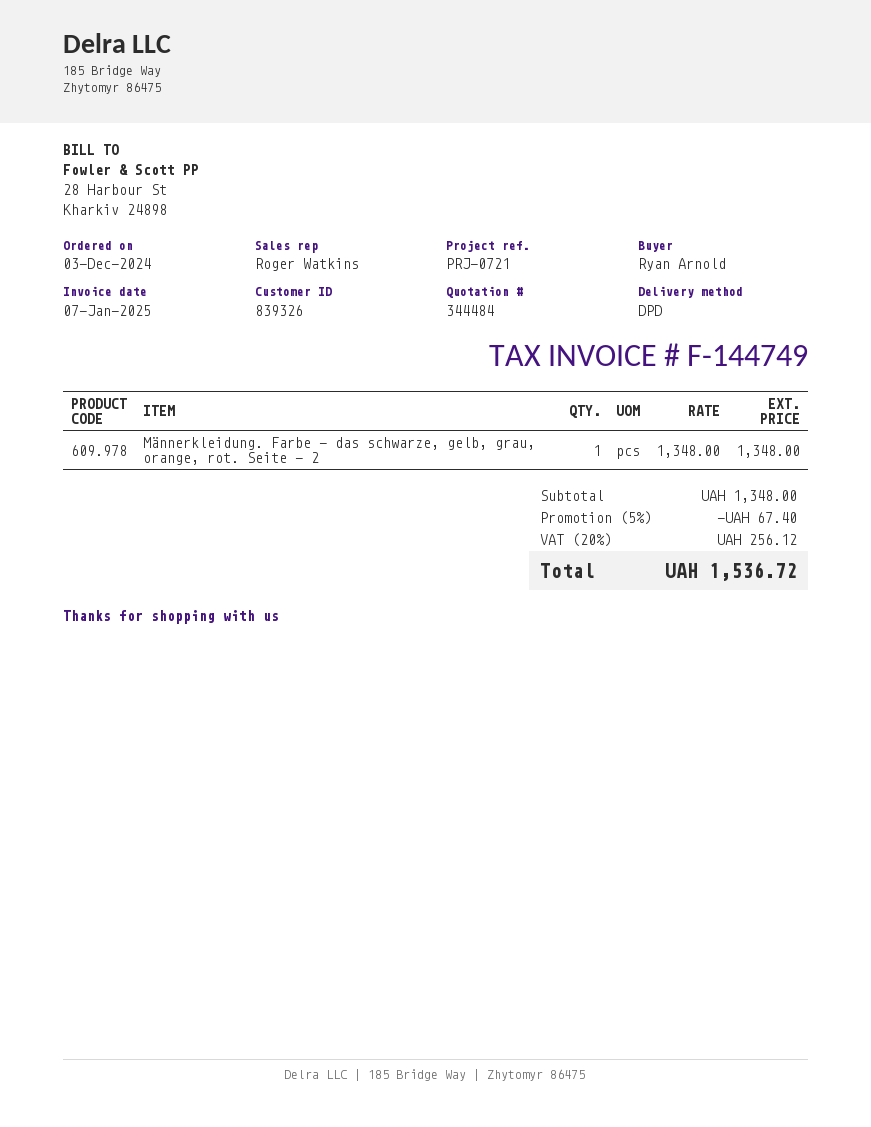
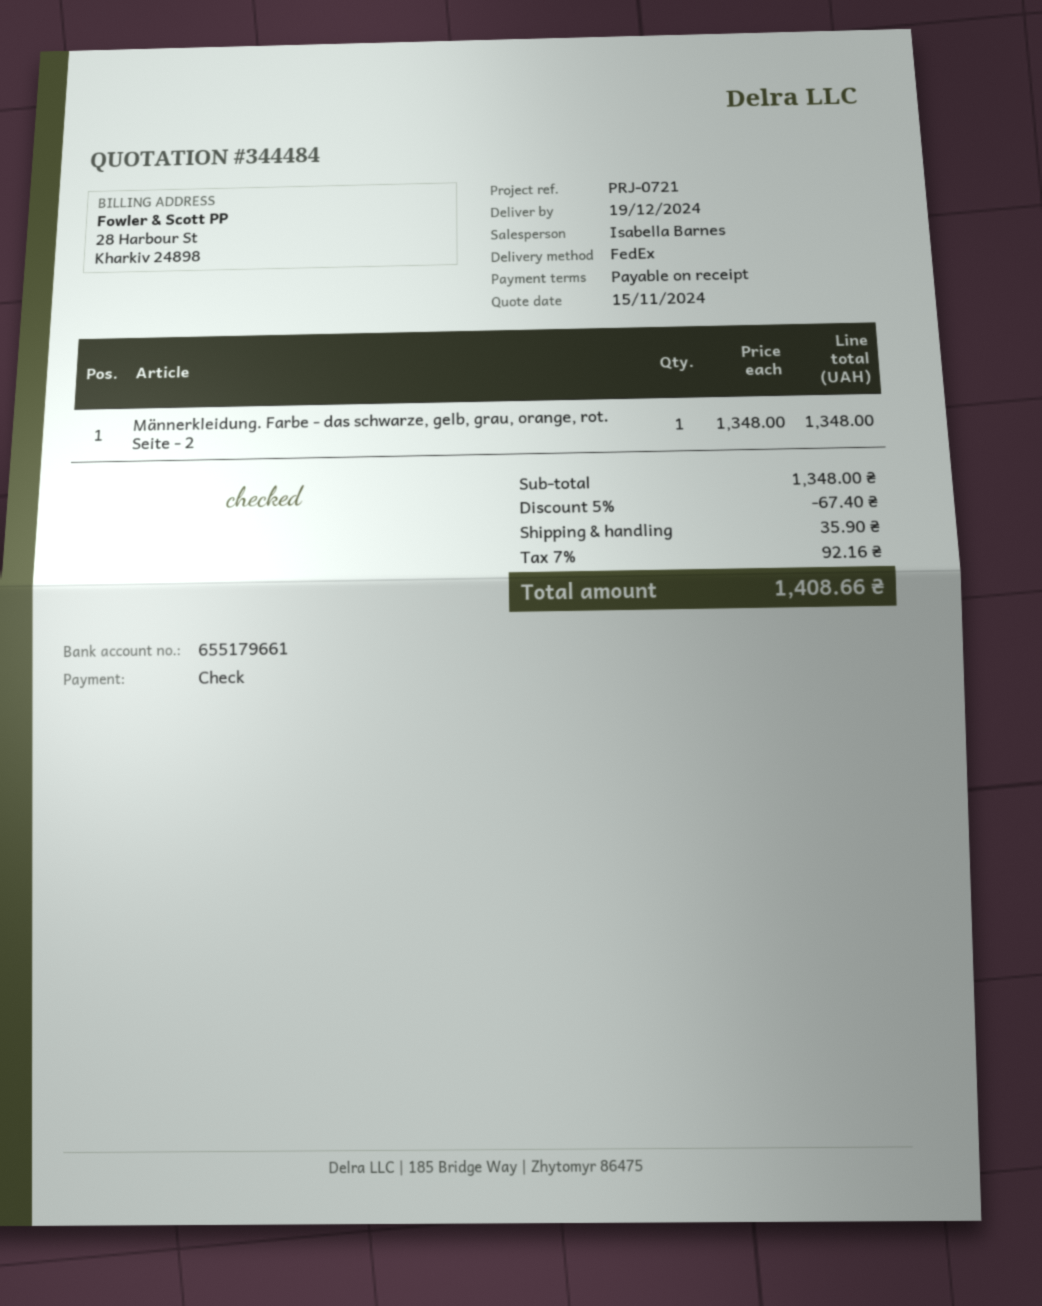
sales rep: Roger Watkins -> Isabella Barnes
shipping method: DPD -> FedEx
shipping: none -> 35.90
tax: 20% = 256.12 -> 7% = 92.16
total: 1536.72 -> 1408.66

